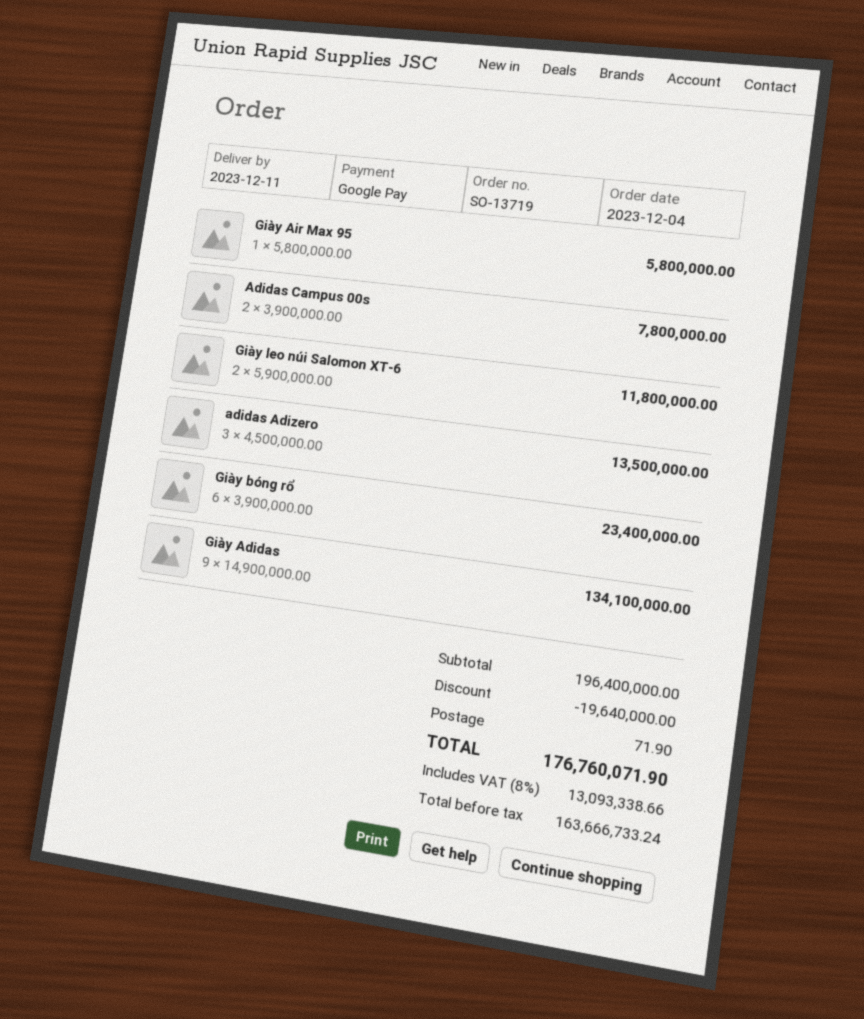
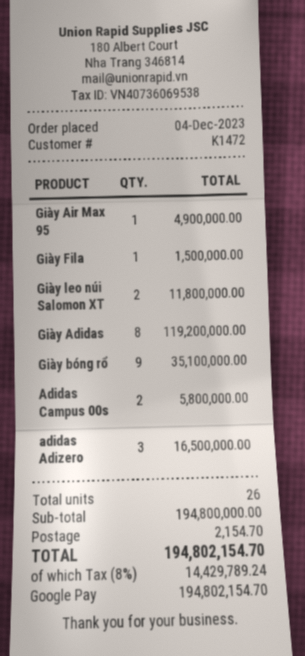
Giày Air Max 95: 1 for 5800000.00 -> 1 for 4900000.00
Adidas Campus 00s: 2 for 7800000.00 -> 2 for 5800000.00
adidas Adizero: 3 for 13500000.00 -> 3 for 16500000.00
Giày bóng rổ: 6 for 23400000.00 -> 9 for 35100000.00
Giày Adidas: 9 for 134100000.00 -> 8 for 119200000.00
Giày Fila: none -> 1 for 1500000.00
subtotal: 196400000.00 -> 194800000.00
discount: 19640000.00 -> none
shipping: 71.90 -> 2154.70
tax: 8% = 13093338.66 -> 8% = 14429789.24
total: 176760071.90 -> 194802154.70

